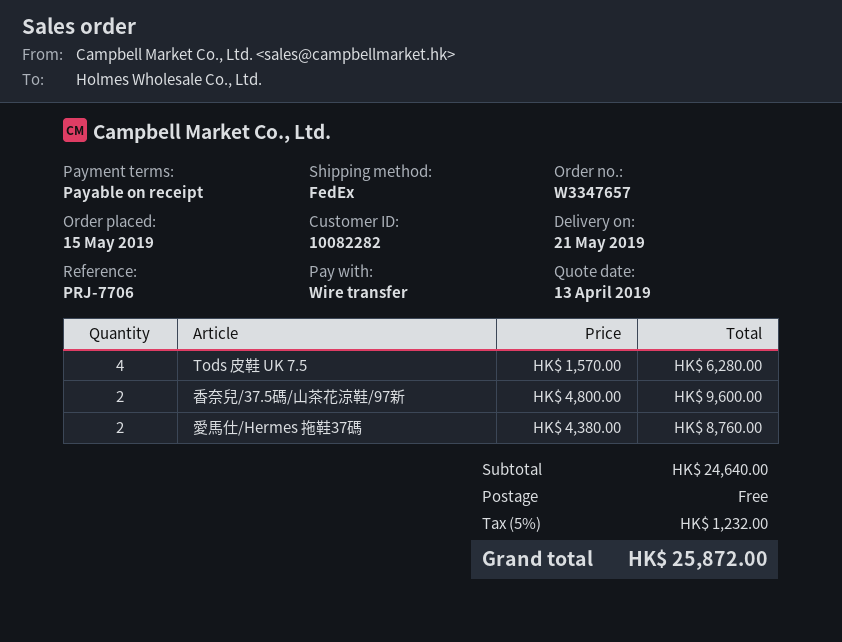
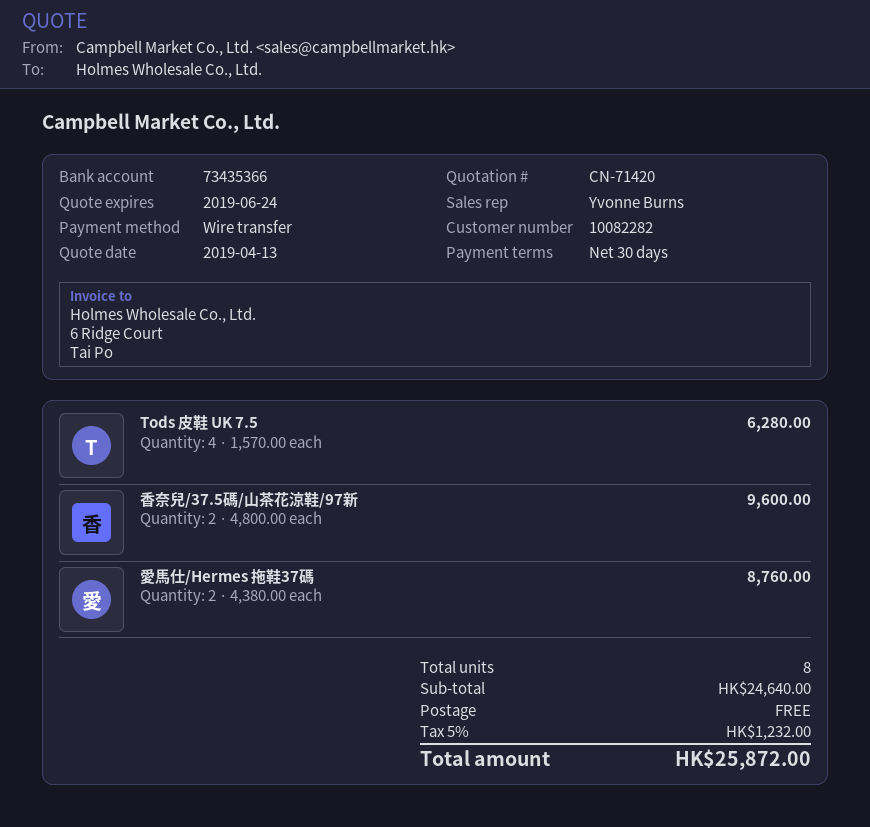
payment terms: on receipt -> 30 days

